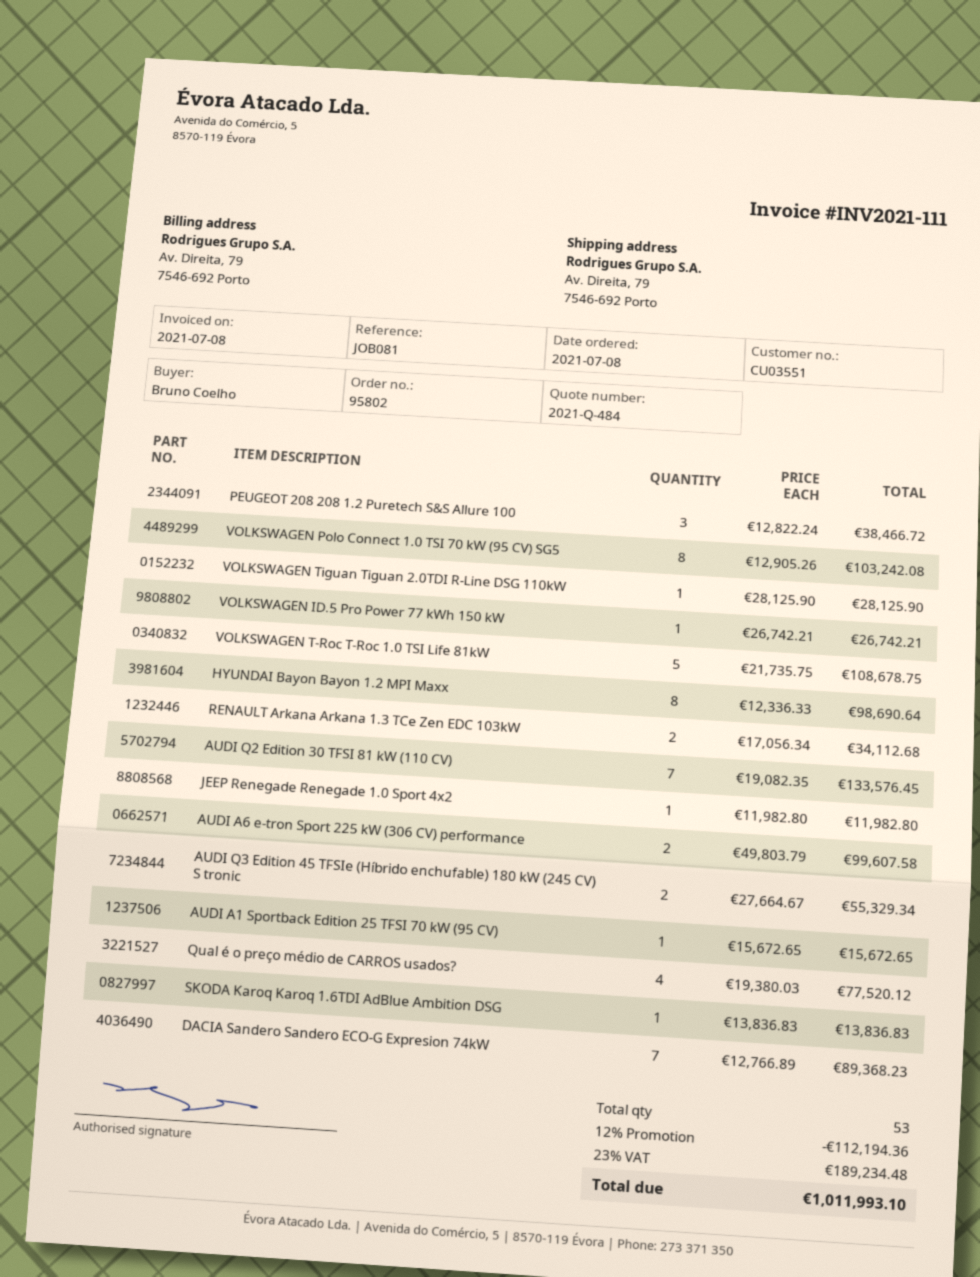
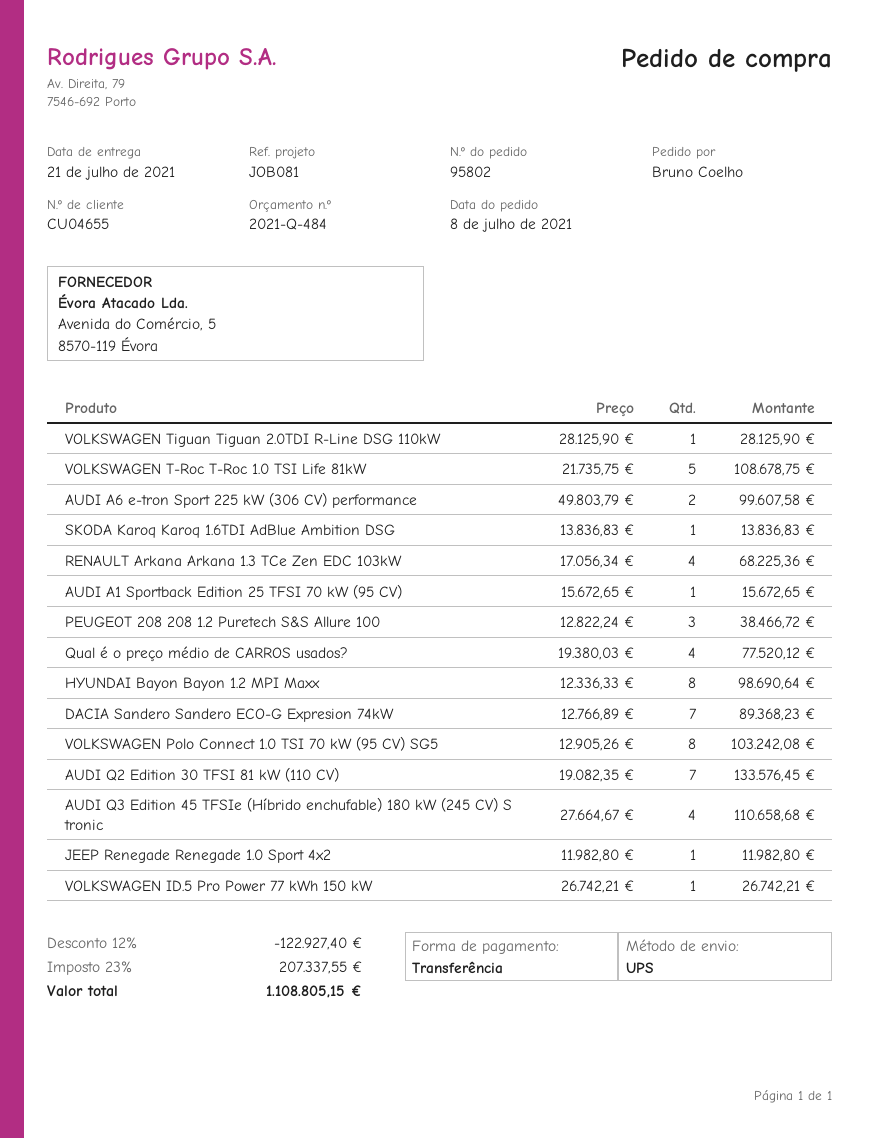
customer number: CU03551 -> CU04655
RENAULT Arkana Arkana 1.3 TCe Zen EDC 103kW: 2 x 17056.34 = 34112.68 -> 4 x 17056.34 = 68225.36
AUDI Q3 Edition 45 TFSIe (Híbrido enchufable) 180 kW (245 CV) S tronic: 2 x 27664.67 = 55329.34 -> 4 x 27664.67 = 110658.68
discount: 12% = 112194.36 -> 12% = 122927.40
tax: 23% = 189234.48 -> 23% = 207337.55
total: 1011993.10 -> 1108805.15

